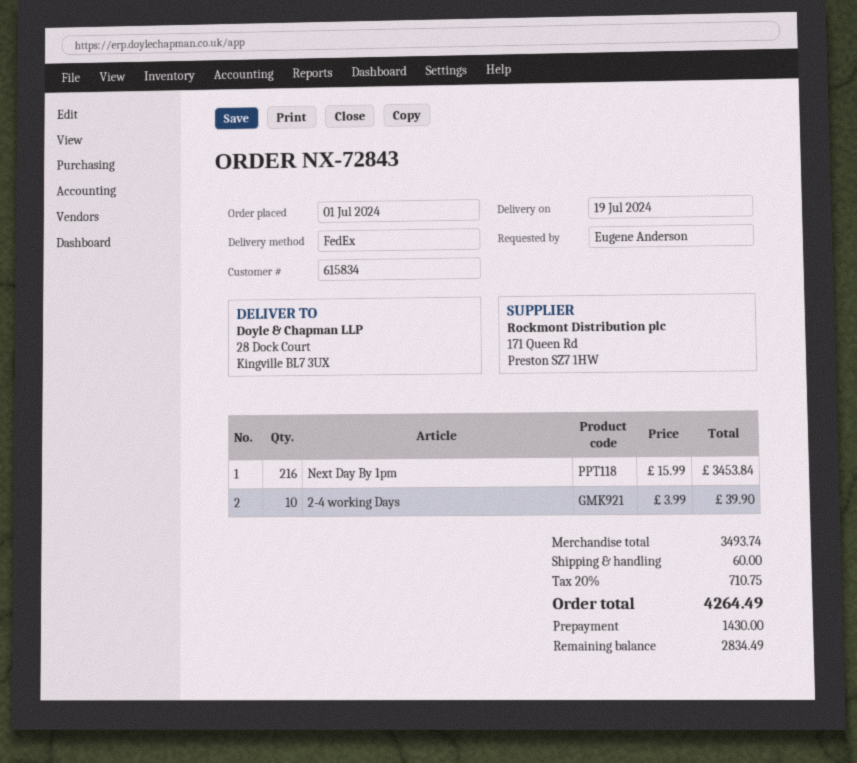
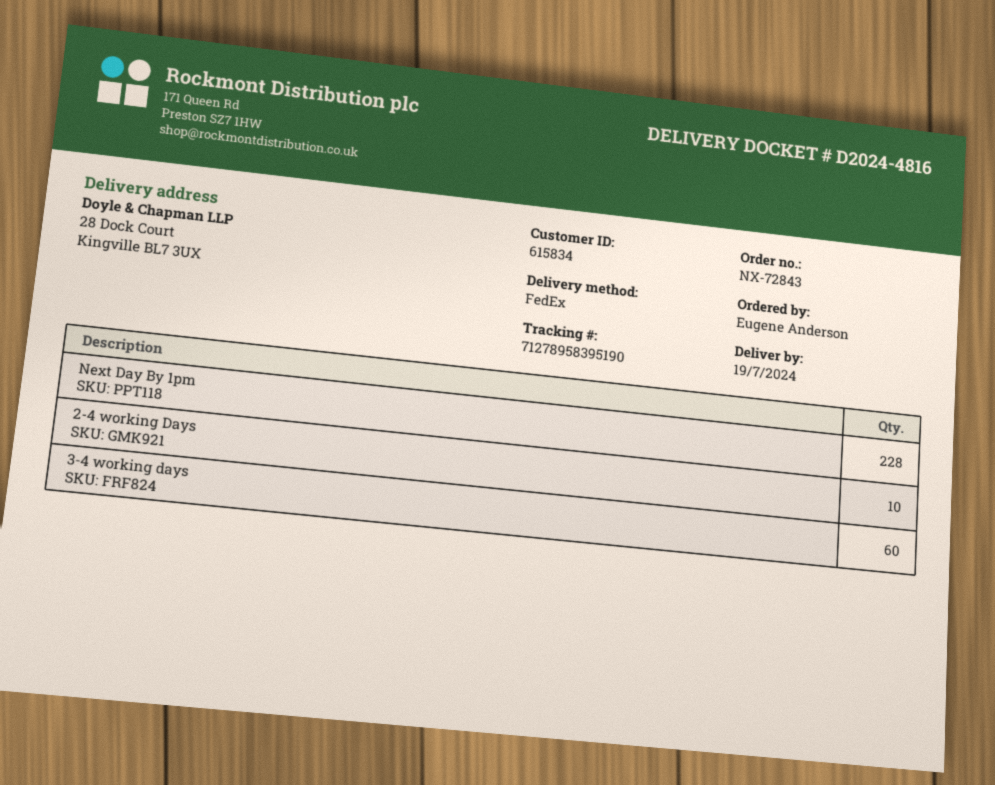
Next Day By 1pm: 216 -> 228
3-4 working days: none -> 60

